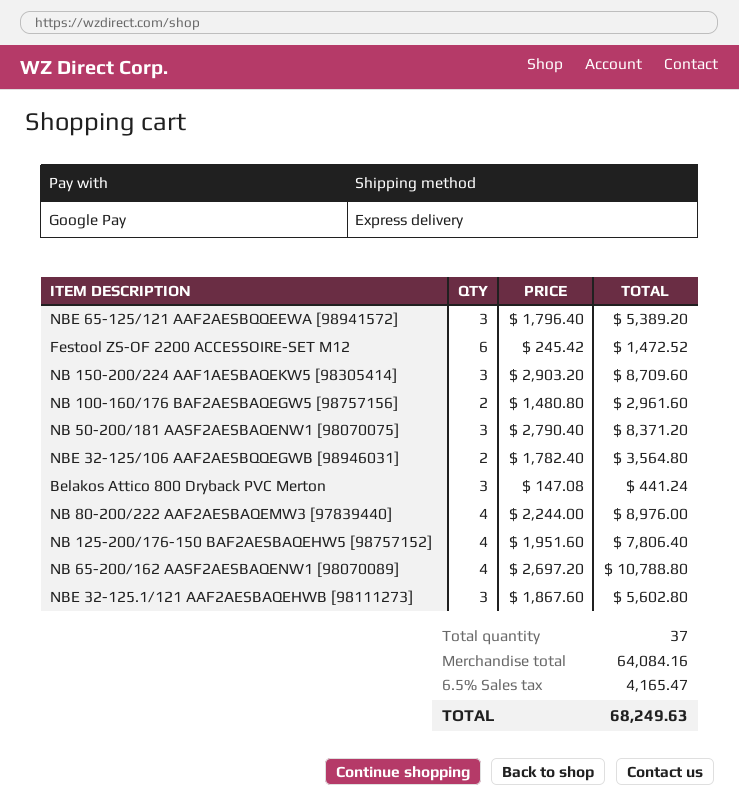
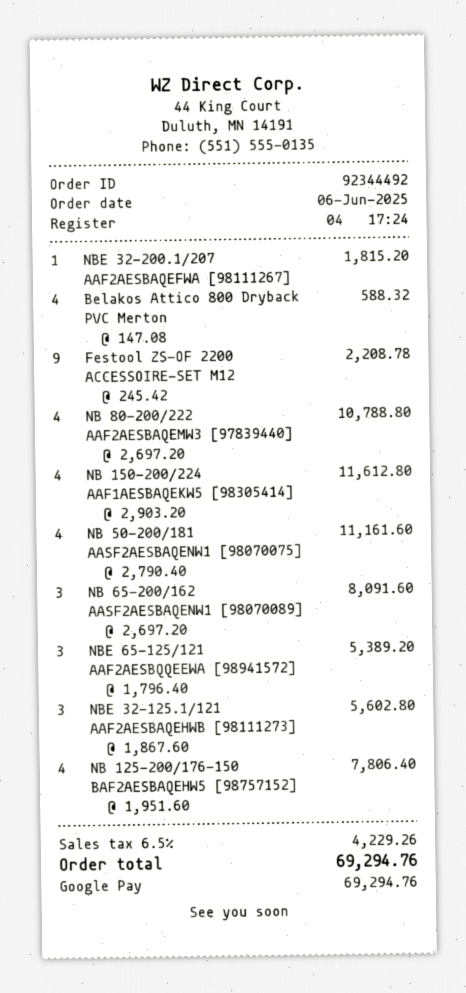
Festool ZS-OF 2200 ACCESSOIRE-SET M12: 6 x 245.42 = 1472.52 -> 9 x 245.42 = 2208.78
NB 150-200/224 AAF1AESBAQEKW5 [98305414]: 3 x 2903.20 = 8709.60 -> 4 x 2903.20 = 11612.80
NB 100-160/176 BAF2AESBAQEGW5 [98757156]: 2 x 1480.80 = 2961.60 -> none
NB 50-200/181 AASF2AESBAQENW1 [98070075]: 3 x 2790.40 = 8371.20 -> 4 x 2790.40 = 11161.60
NBE 32-125/106 AAF2AESBQQEGWB [98946031]: 2 x 1782.40 = 3564.80 -> none
Belakos Attico 800 Dryback PVC Merton: 3 x 147.08 = 441.24 -> 4 x 147.08 = 588.32
NB 80-200/222 AAF2AESBAQEMW3 [97839440]: 4 x 2244.00 = 8976.00 -> 4 x 2697.20 = 10788.80
NB 65-200/162 AASF2AESBAQENW1 [98070089]: 4 x 2697.20 = 10788.80 -> 3 x 2697.20 = 8091.60
NBE 32-200.1/207 AAF2AESBAQEFWA [98111267]: none -> 1 x 1815.20 = 1815.20
tax: 6.5% = 4165.47 -> 6.5% = 4229.26
total: 68249.63 -> 69294.76

